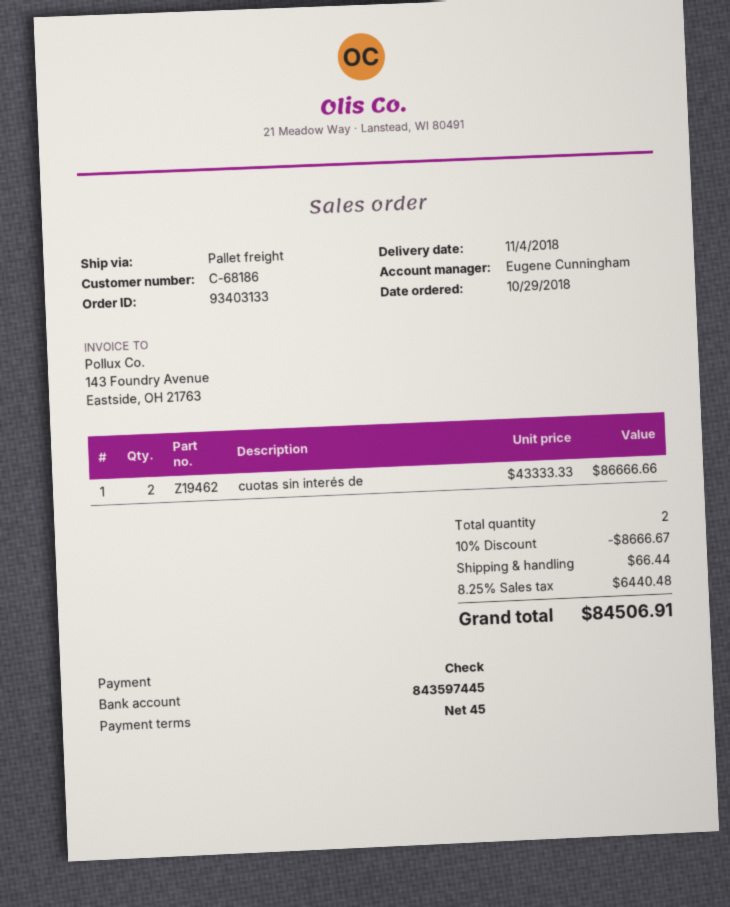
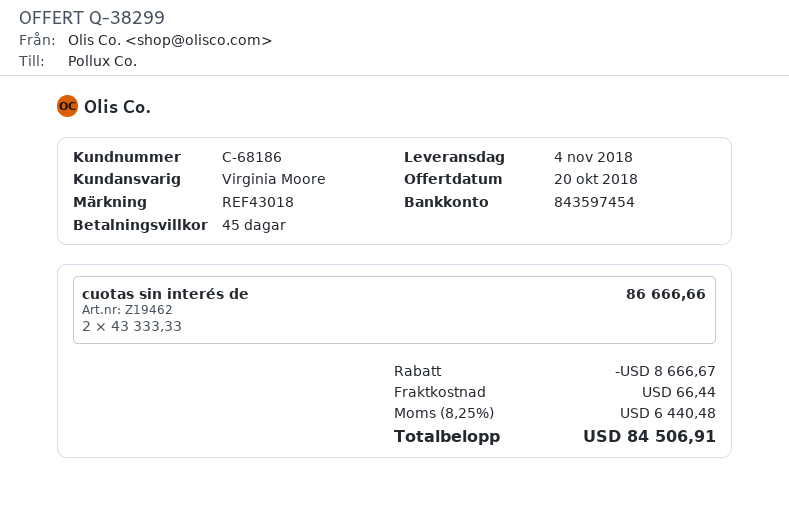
sales rep: Eugene Cunningham -> Virginia Moore
bank account: 843597445 -> 843597454

